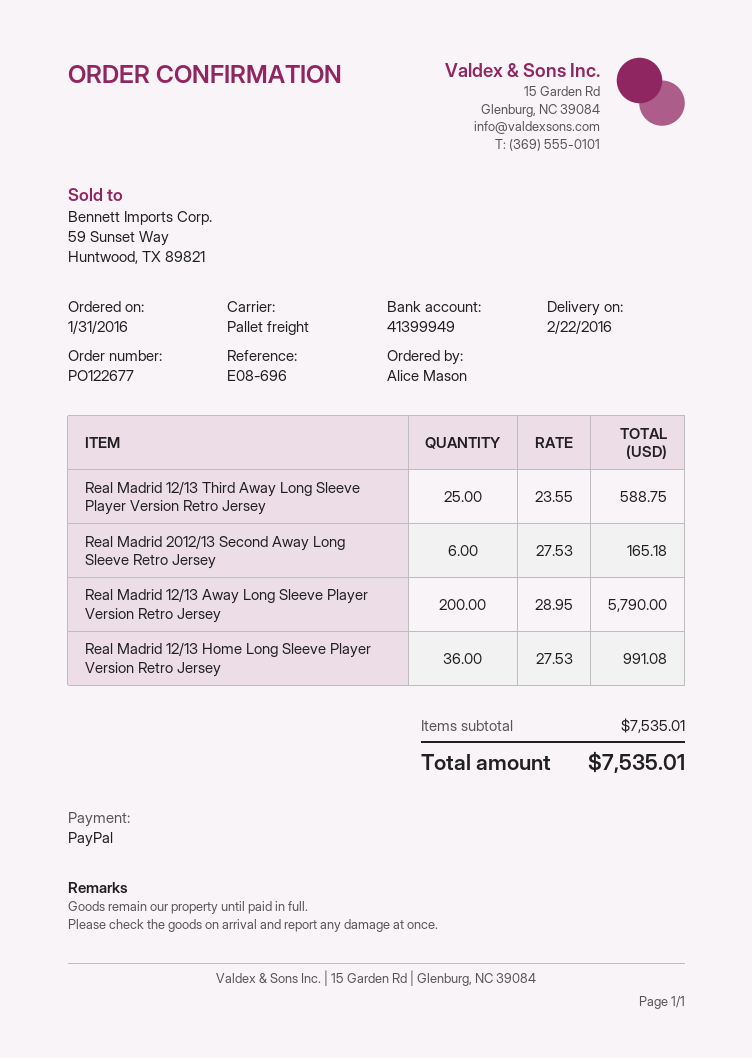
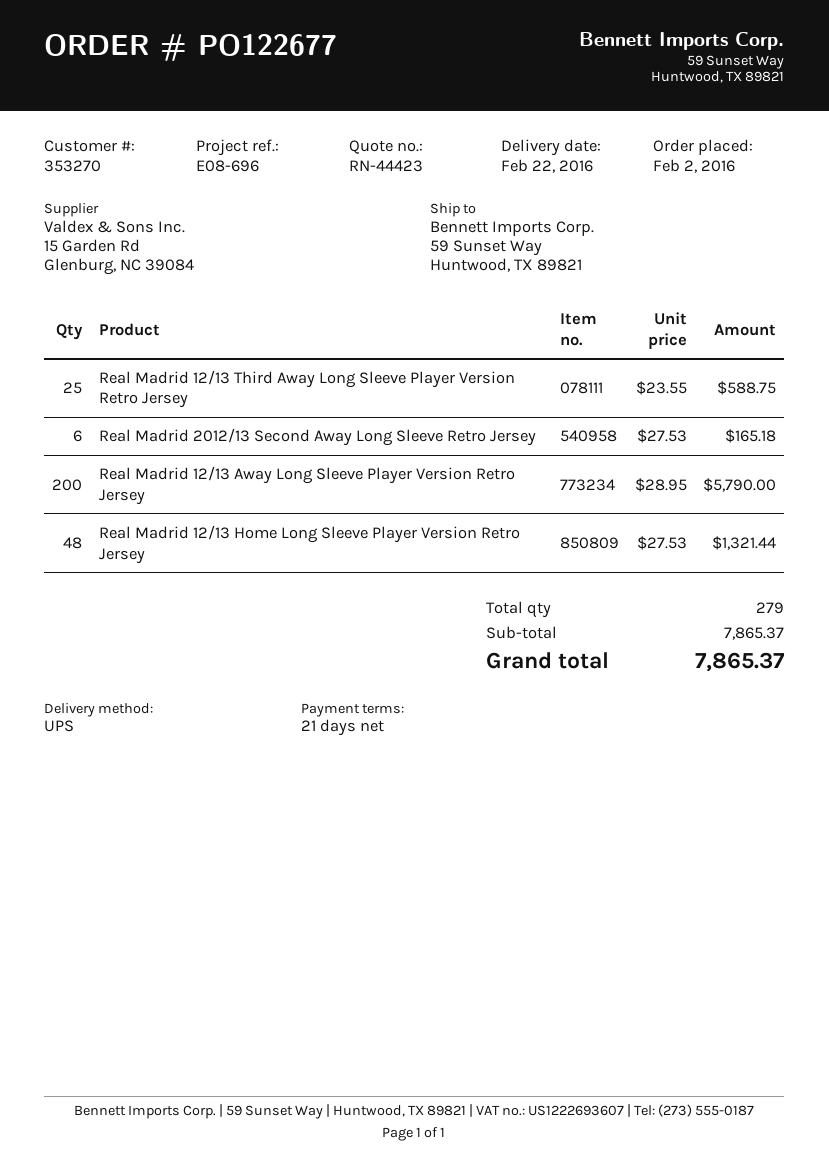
order date: 2016-01-31 -> 2016-02-02
shipping method: pallet freight -> UPS
Real Madrid 12/13 Home Long Sleeve Player Version Retro Jersey: 36 x 27.53 = 991.08 -> 48 x 27.53 = 1321.44
subtotal: 7535.01 -> 7865.37
total: 7535.01 -> 7865.37

